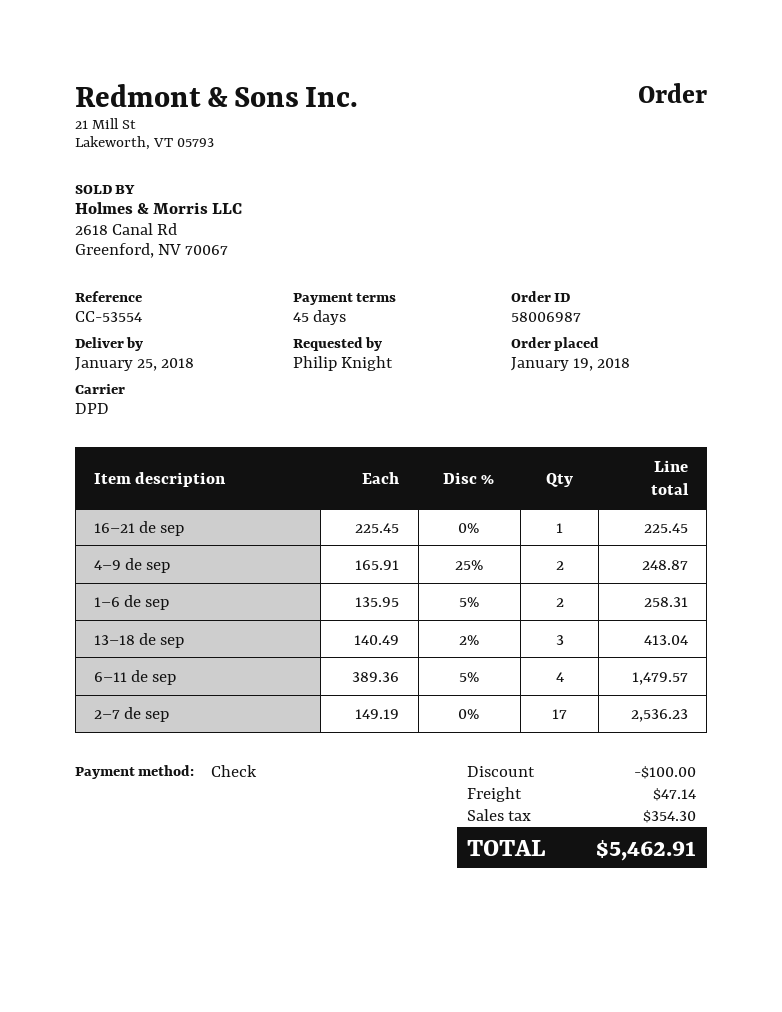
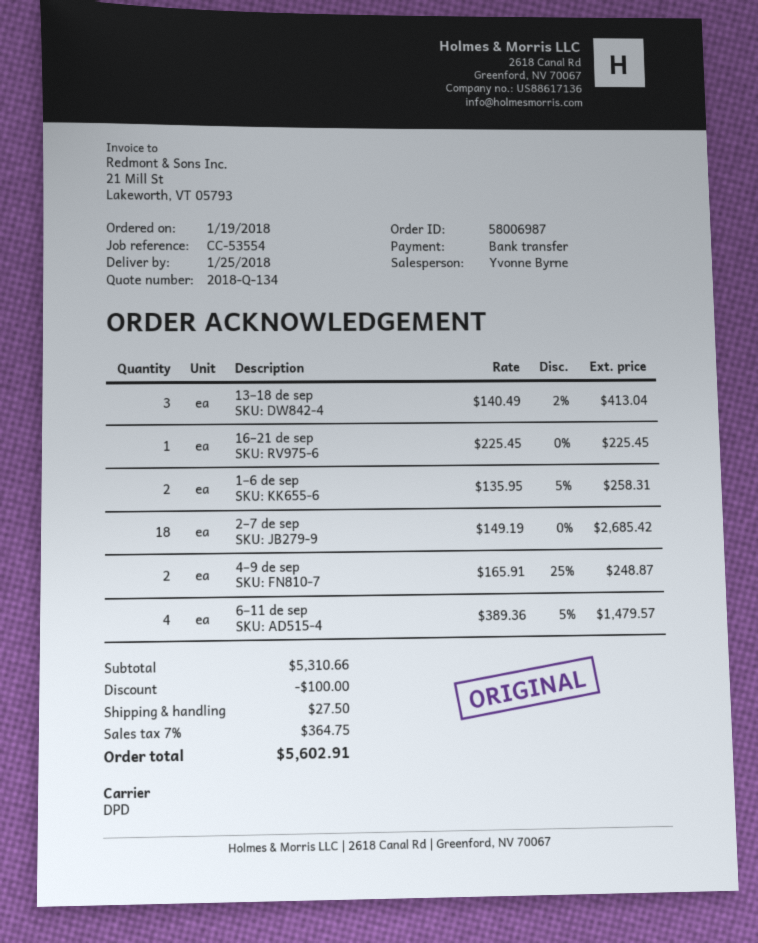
payment method: cheque -> bank transfer
2–7 de sep: 17 x 149.19 = 2536.23 -> 18 x 149.19 = 2685.42
shipping: 47.14 -> 27.50
tax: 354.30 -> 364.75
total: 5462.91 -> 5602.91

